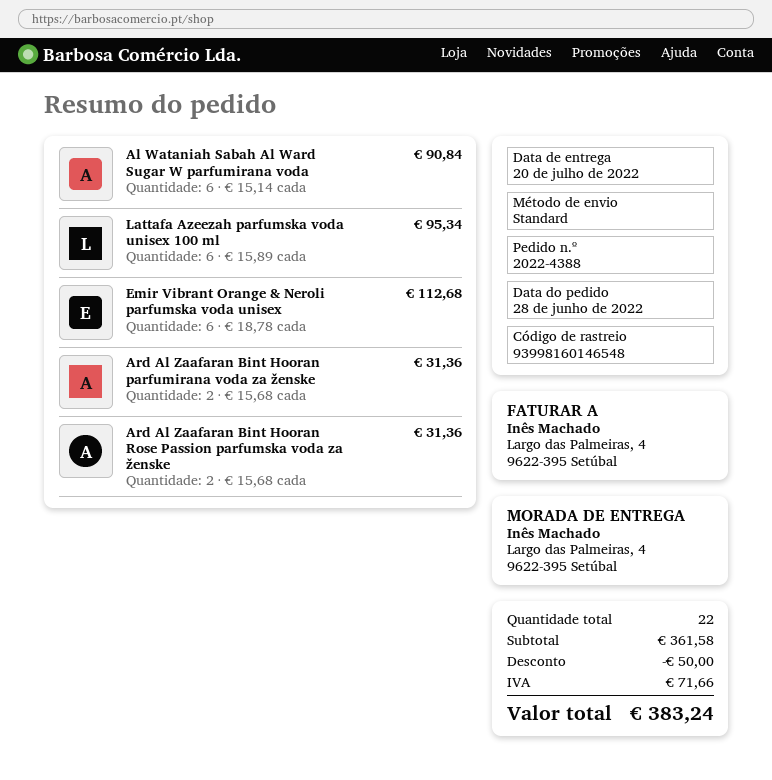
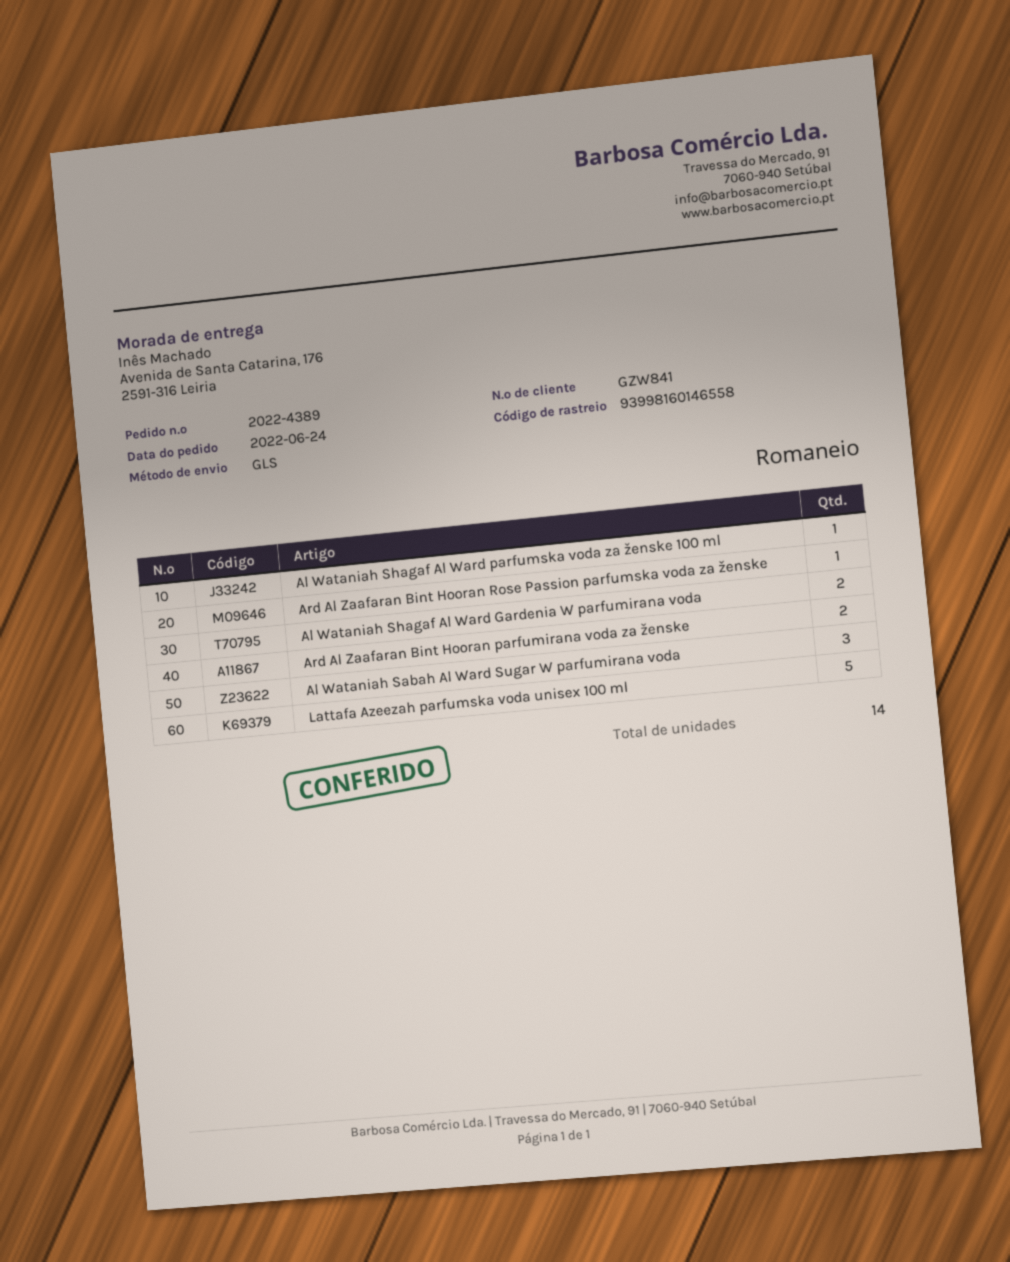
order number: 2022-4388 -> 2022-4389
order date: 2022-06-28 -> 2022-06-24
shipping method: standard -> GLS
tracking number: 93998160146548 -> 93998160146558
ship to: Largo das Palmeiras, 4, 9622-395 Setúbal -> Avenida de Santa Catarina, 176, 2591-316 Leiria
Al Wataniah Sabah Al Ward Sugar W parfumirana voda: 6 -> 3
Lattafa Azeezah parfumska voda unisex 100 ml: 6 -> 5
Emir Vibrant Orange & Neroli parfumska voda unisex: 6 -> none
Ard Al Zaafaran Bint Hooran Rose Passion parfumska voda za ženske: 2 -> 1
Al Wataniah Shagaf Al Ward parfumska voda za ženske 100 ml: none -> 1
Al Wataniah Shagaf Al Ward Gardenia W parfumirana voda: none -> 2
total quantity: 22 -> 14

